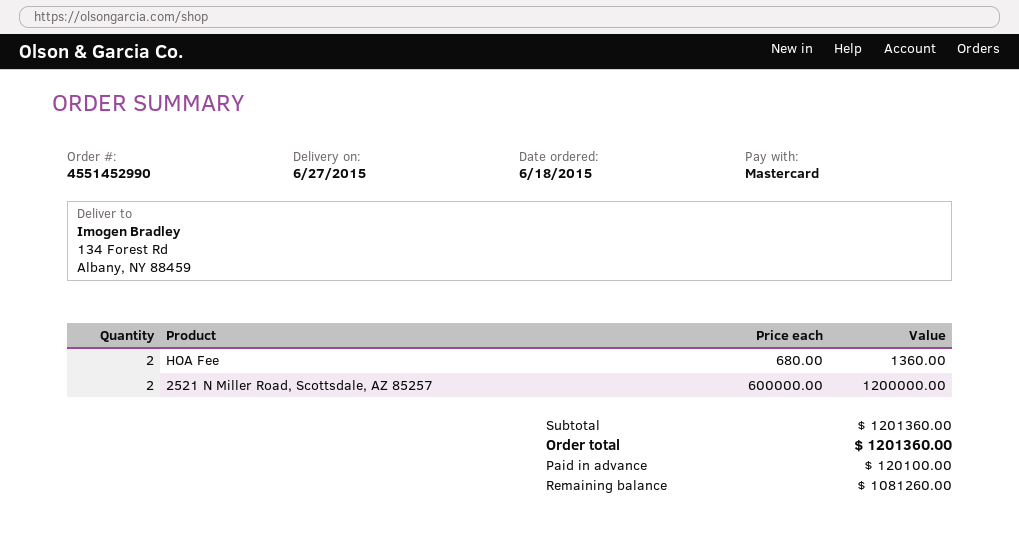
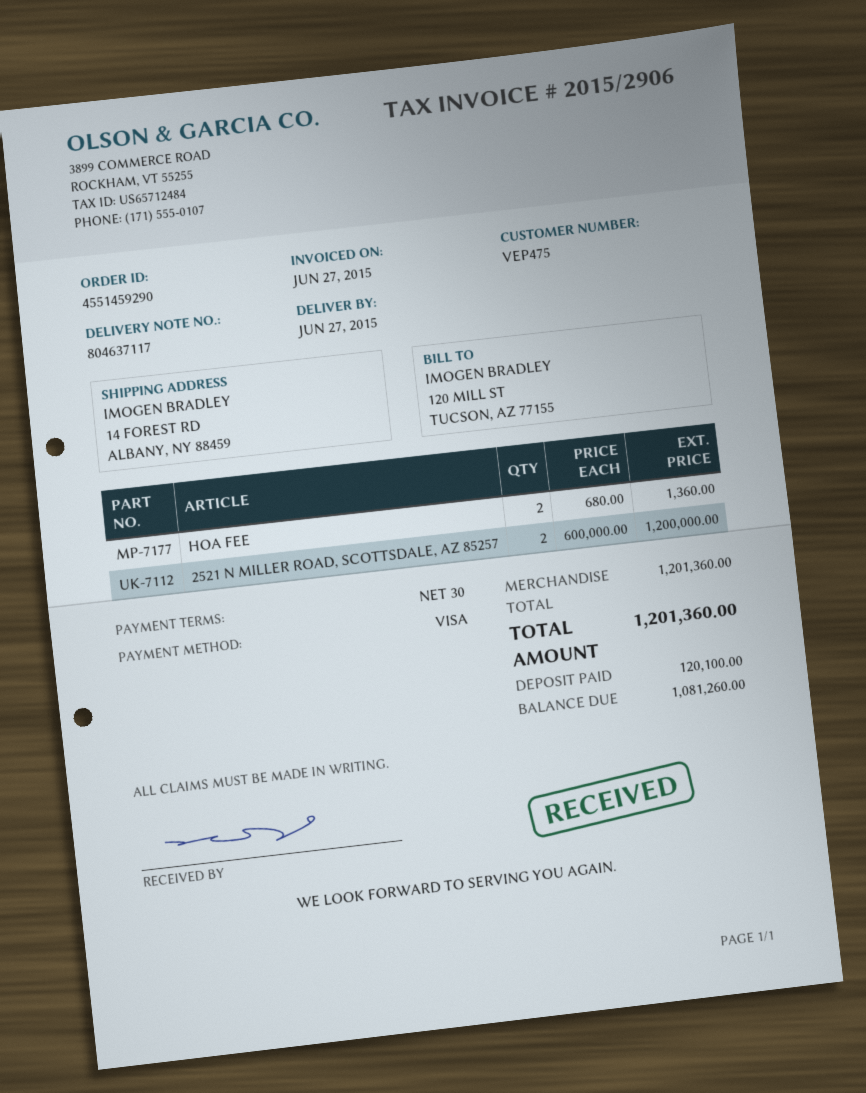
order number: 4551452990 -> 4551459290
payment method: Mastercard -> Visa
ship to: 134 Forest Rd, Albany, NY 88459 -> 14 FOREST RD, ALBANY, NY 88459

